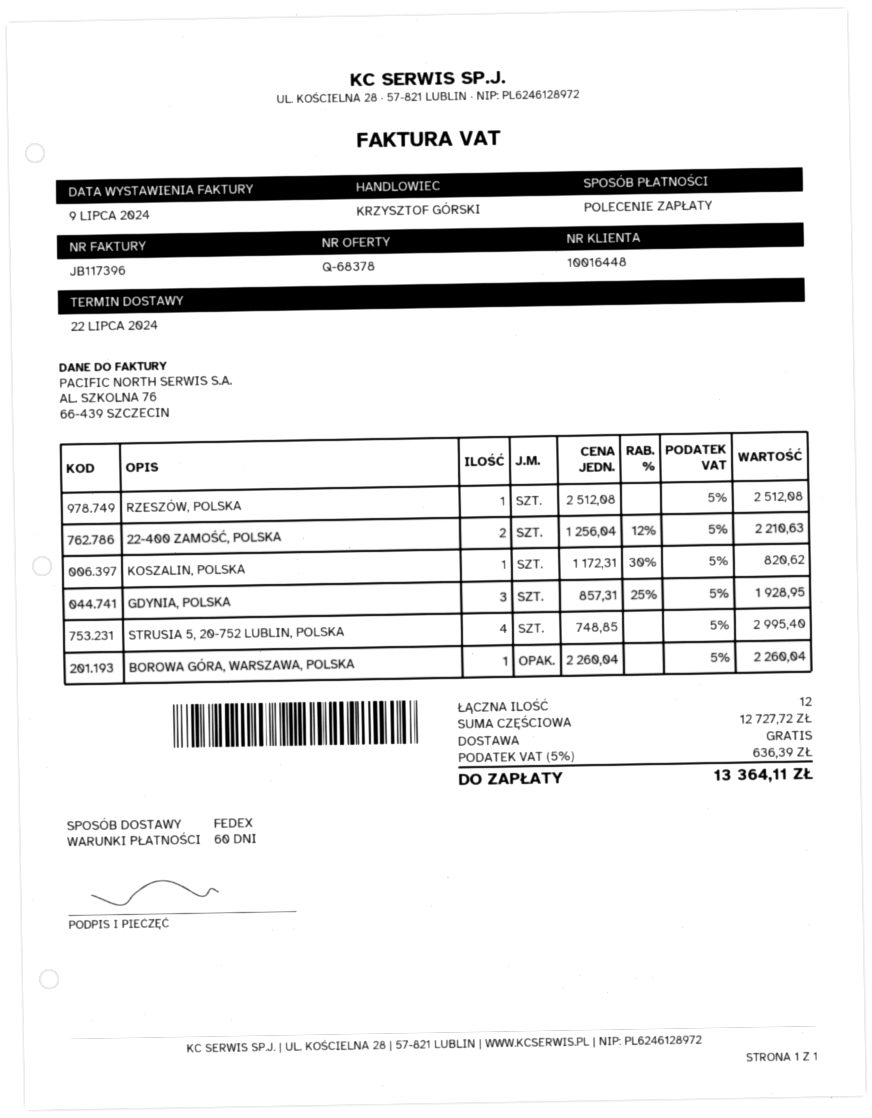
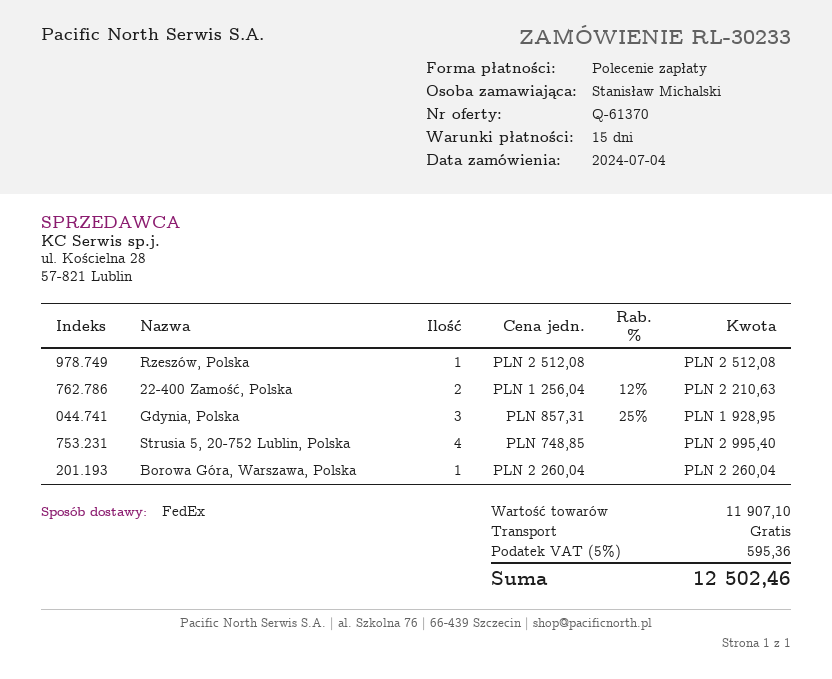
quote number: Q-68378 -> Q-61370
payment terms: 60 days -> 15 days
KOSZALIN, POLSKA: 1 x 1172.31 - 30% = 820.62 -> none
subtotal: 12727.72 -> 11907.10
tax: 5% = 636.39 -> 5% = 595.36
total: 13364.11 -> 12502.46

